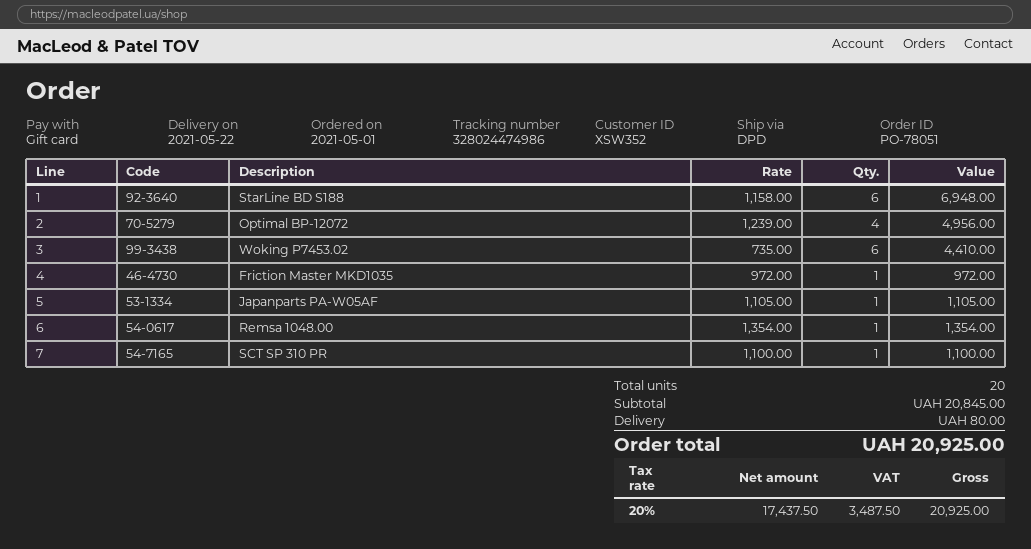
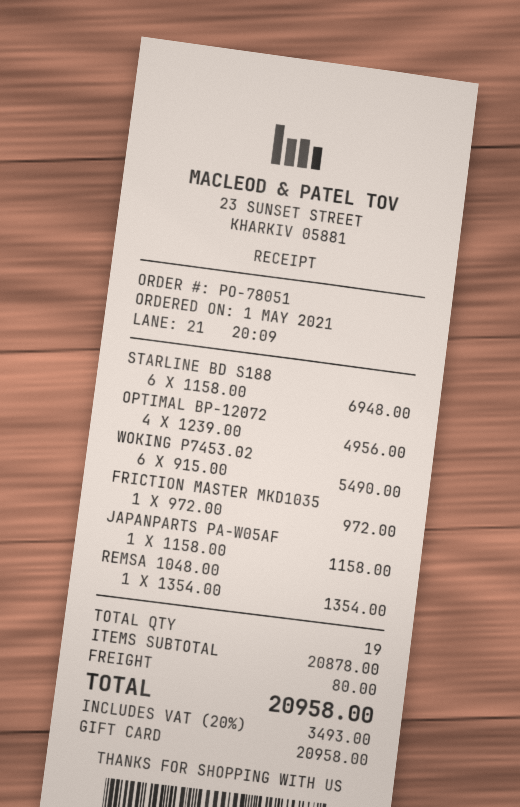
Woking P7453.02: 6 x 735.00 = 4410.00 -> 6 x 915.00 = 5490.00
Japanparts PA-W05AF: 1 x 1105.00 = 1105.00 -> 1 x 1158.00 = 1158.00
SCT SP 310 PR: 1 x 1100.00 = 1100.00 -> none
total quantity: 20 -> 19
subtotal: 20845.00 -> 20878.00
tax: 20% = 3487.50 -> 20% = 3493.00
total: 20925.00 -> 20958.00

